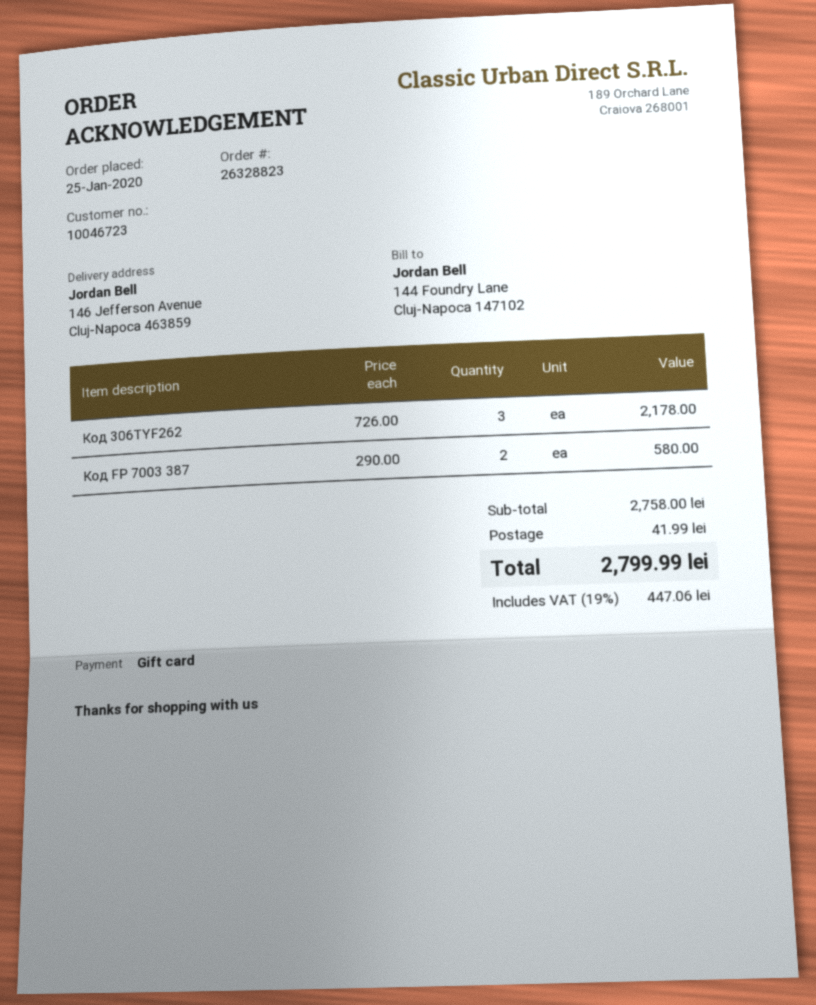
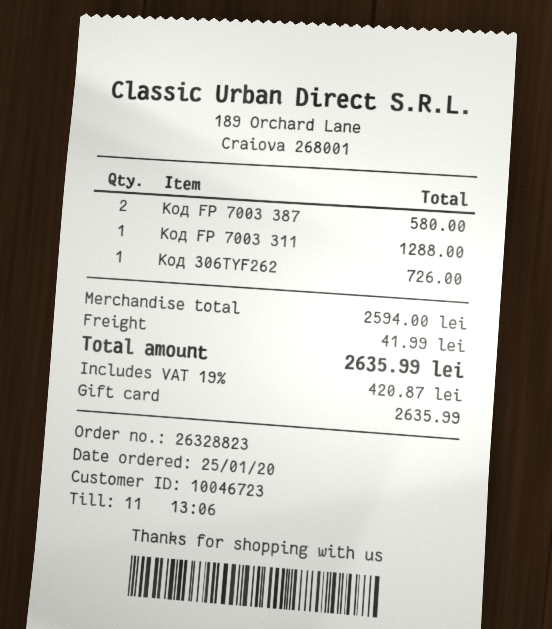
Код 306TYF262: 3 for 2178.00 -> 1 for 726.00
Код FP 7003 311: none -> 1 for 1288.00
subtotal: 2758.00 -> 2594.00
tax: 19% = 447.06 -> 19% = 420.87
total: 2799.99 -> 2635.99

